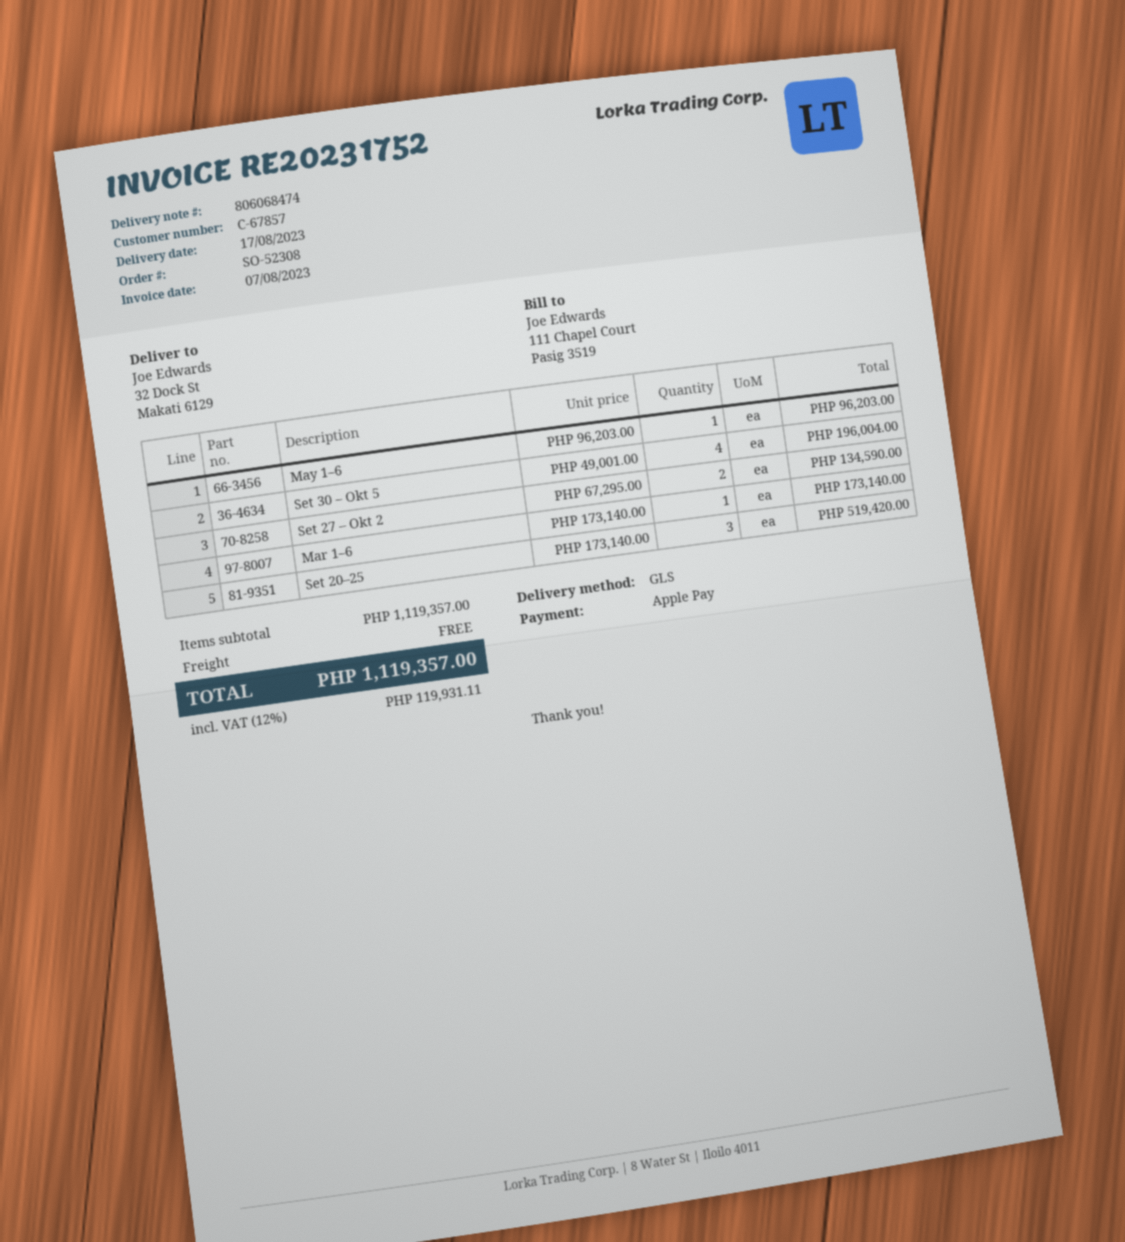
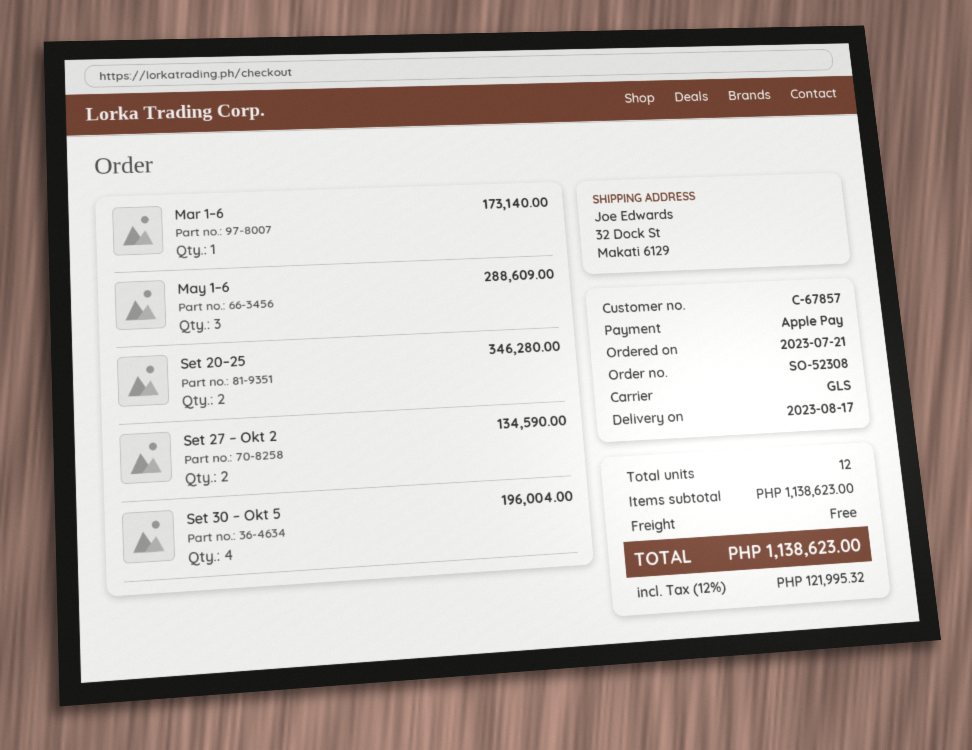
May 1–6: 1 for 96203.00 -> 3 for 288609.00
Set 20–25: 3 for 519420.00 -> 2 for 346280.00
subtotal: 1119357.00 -> 1138623.00
tax: 12% = 119931.11 -> 12% = 121995.32
total: 1119357.00 -> 1138623.00

